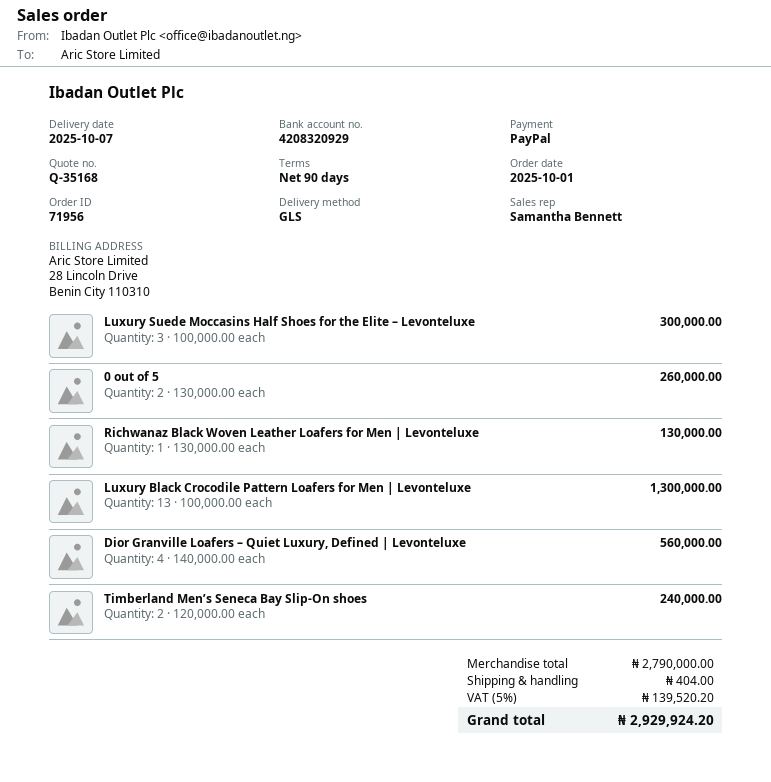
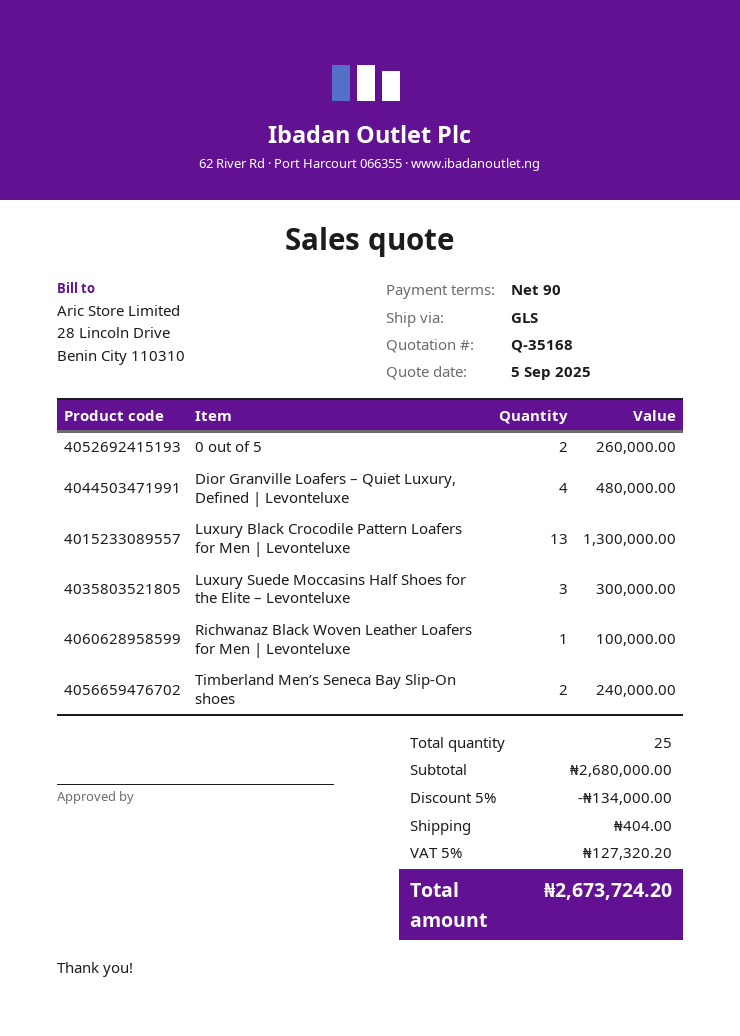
Richwanaz Black Woven Leather Loafers for Men | Levonteluxe: 1 for 130000.00 -> 1 for 100000.00
Dior Granville Loafers – Quiet Luxury, Defined | Levonteluxe: 4 for 560000.00 -> 4 for 480000.00
subtotal: 2790000.00 -> 2680000.00
discount: none -> 5% = 134000.00
tax: 5% = 139520.20 -> 5% = 127320.20
total: 2929924.20 -> 2673724.20

